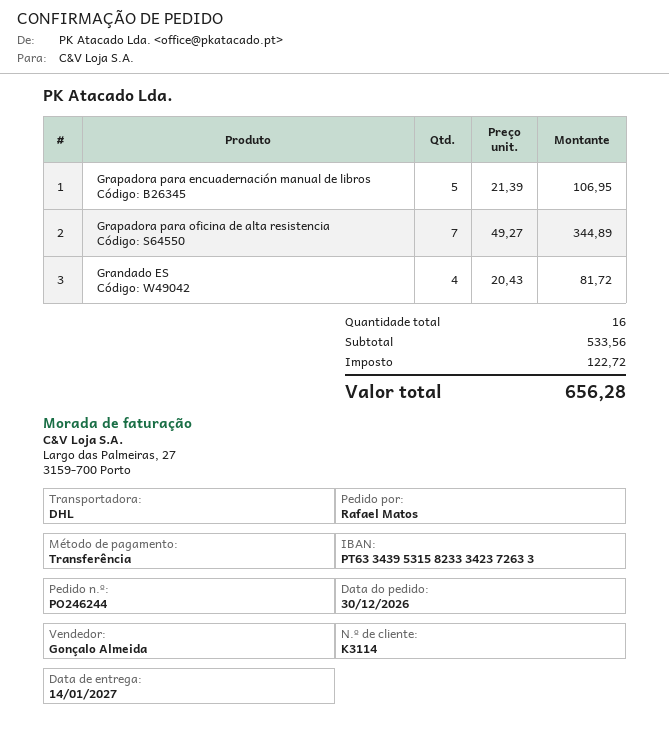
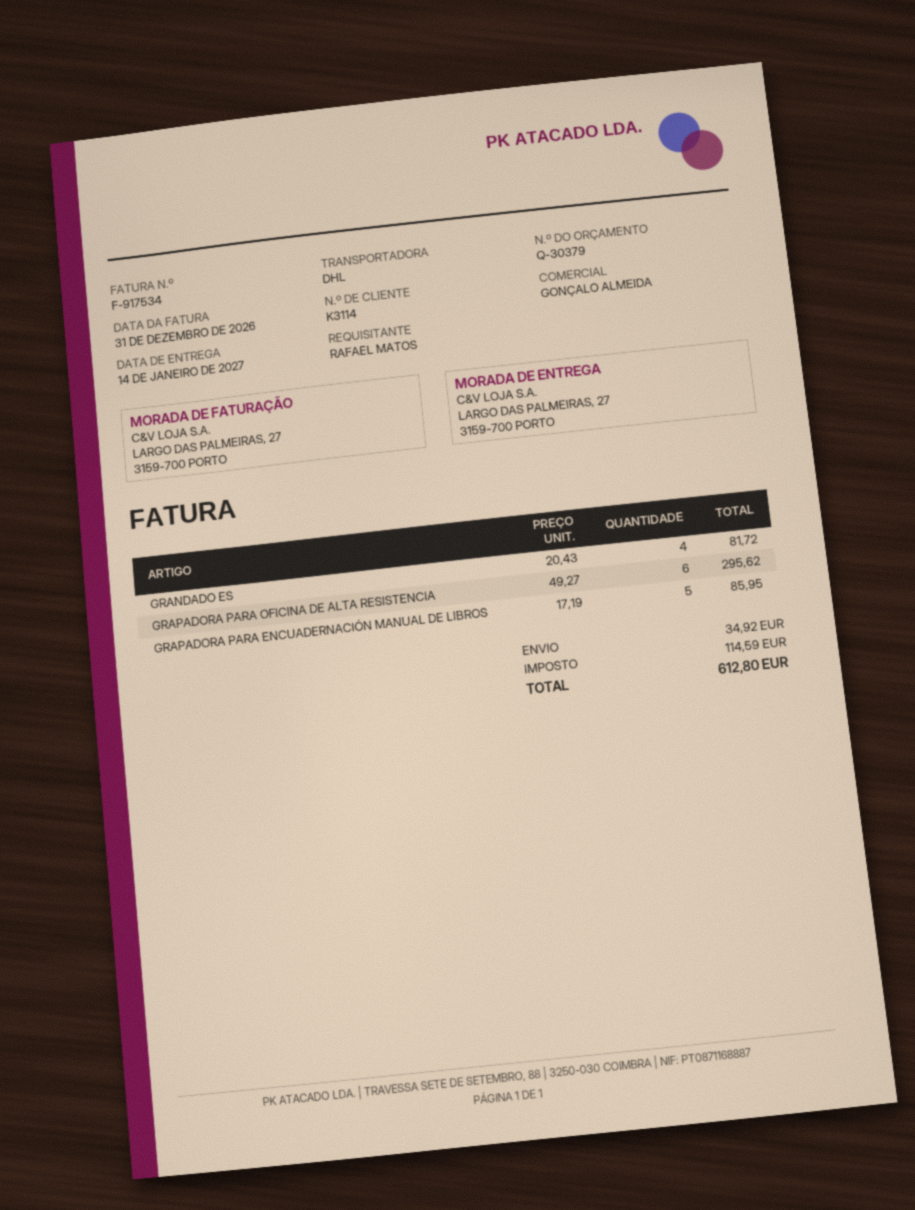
Grapadora para encuadernación manual de libros: 5 x 21.39 = 106.95 -> 5 x 17.19 = 85.95
Grapadora para oficina de alta resistencia: 7 x 49.27 = 344.89 -> 6 x 49.27 = 295.62
shipping: none -> 34.92
tax: 122.72 -> 114.59
total: 656.28 -> 612.80

